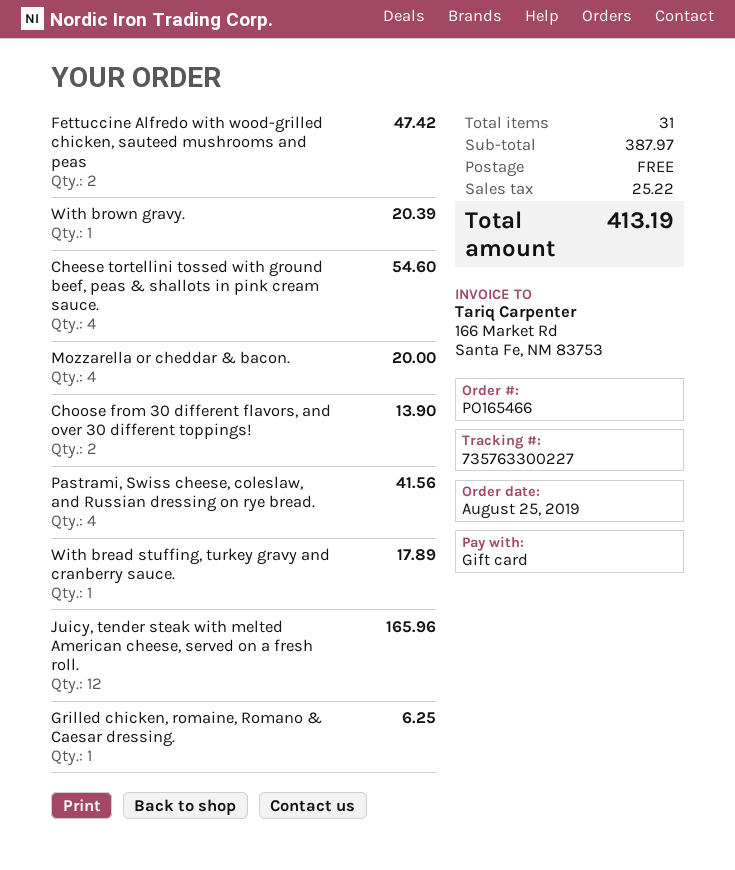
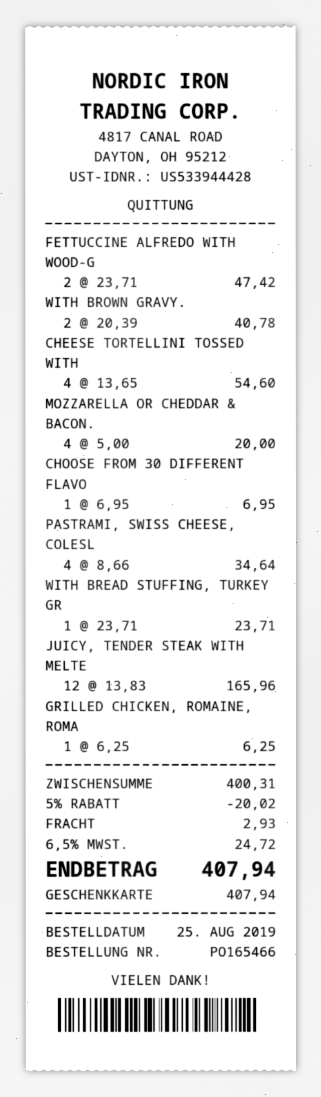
With brown gravy.: 1 for 20.39 -> 2 for 40.78
Choose from 30 different flavors, and over 30 different toppings!: 2 for 13.90 -> 1 for 6.95
Pastrami, Swiss cheese, coleslaw, and Russian dressing on rye bread.: 4 for 41.56 -> 4 for 34.64
With bread stuffing, turkey gravy and cranberry sauce.: 1 for 17.89 -> 1 for 23.71
subtotal: 387.97 -> 400.31
discount: none -> 5% = 20.02
shipping: 0.00 -> 2.93
tax: 25.22 -> 24.72
total: 413.19 -> 407.94

